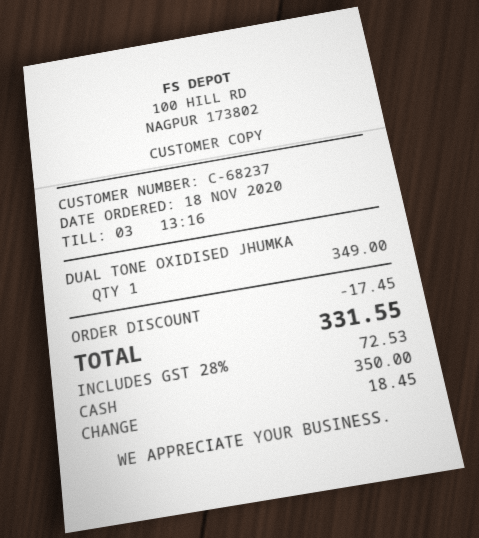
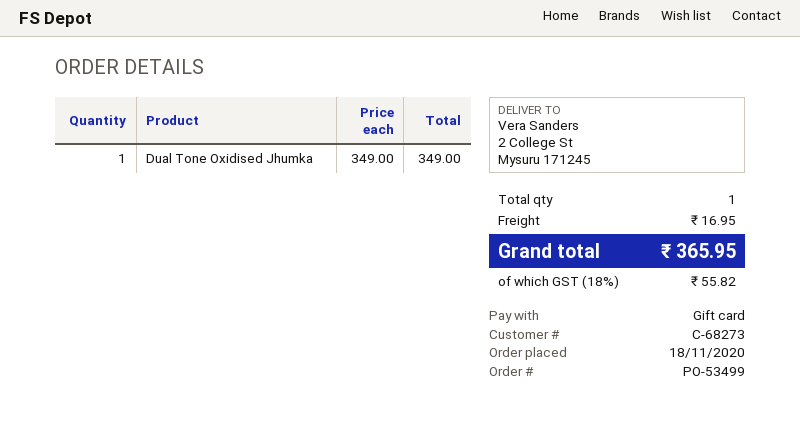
customer number: C-68237 -> C-68273
payment method: cash -> gift card
discount: 17.45 -> none
shipping: none -> 16.95
tax: 28% = 72.53 -> 18% = 55.82
total: 331.55 -> 365.95

